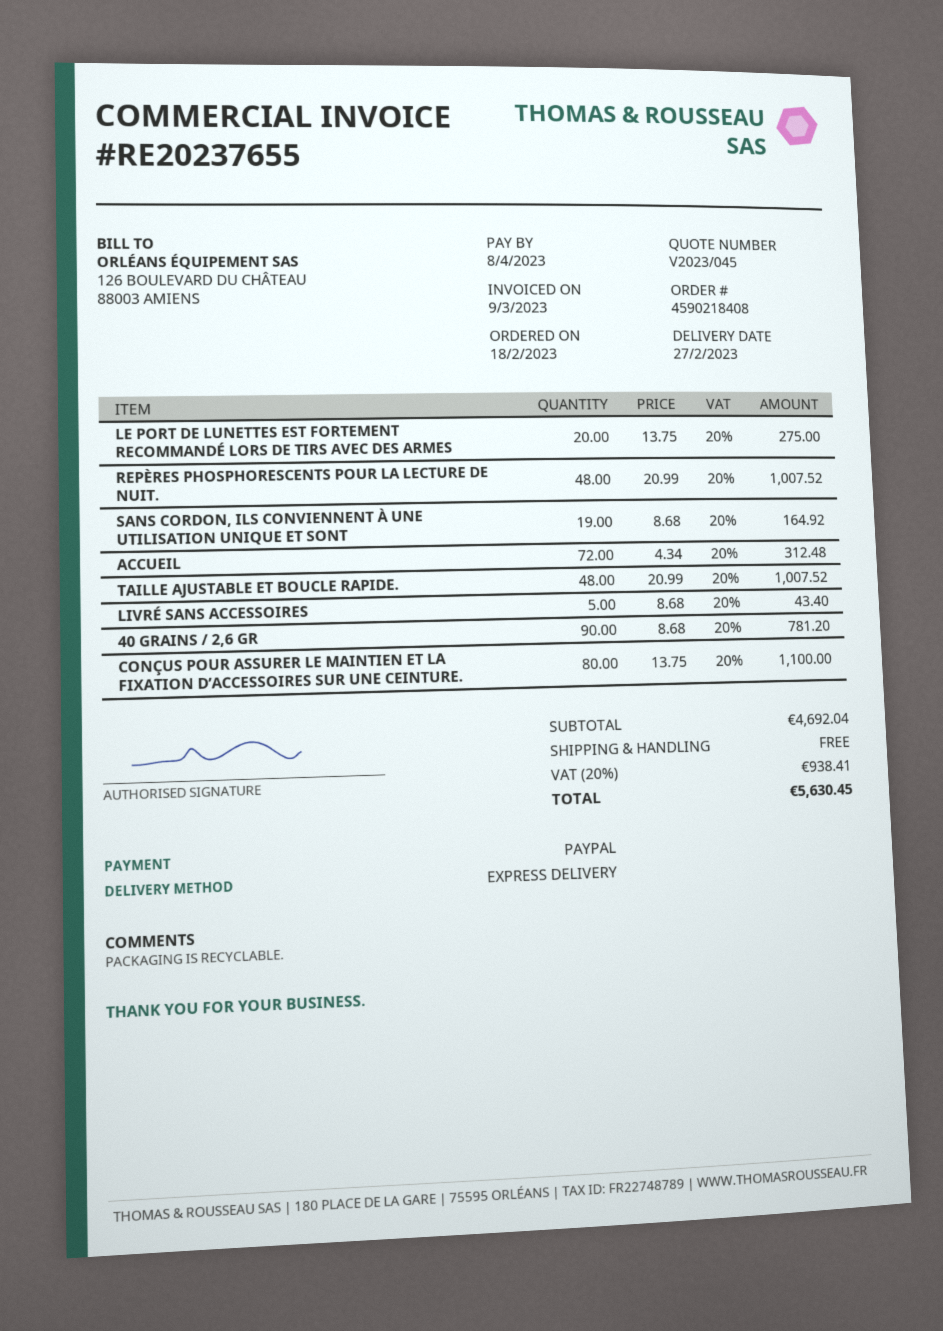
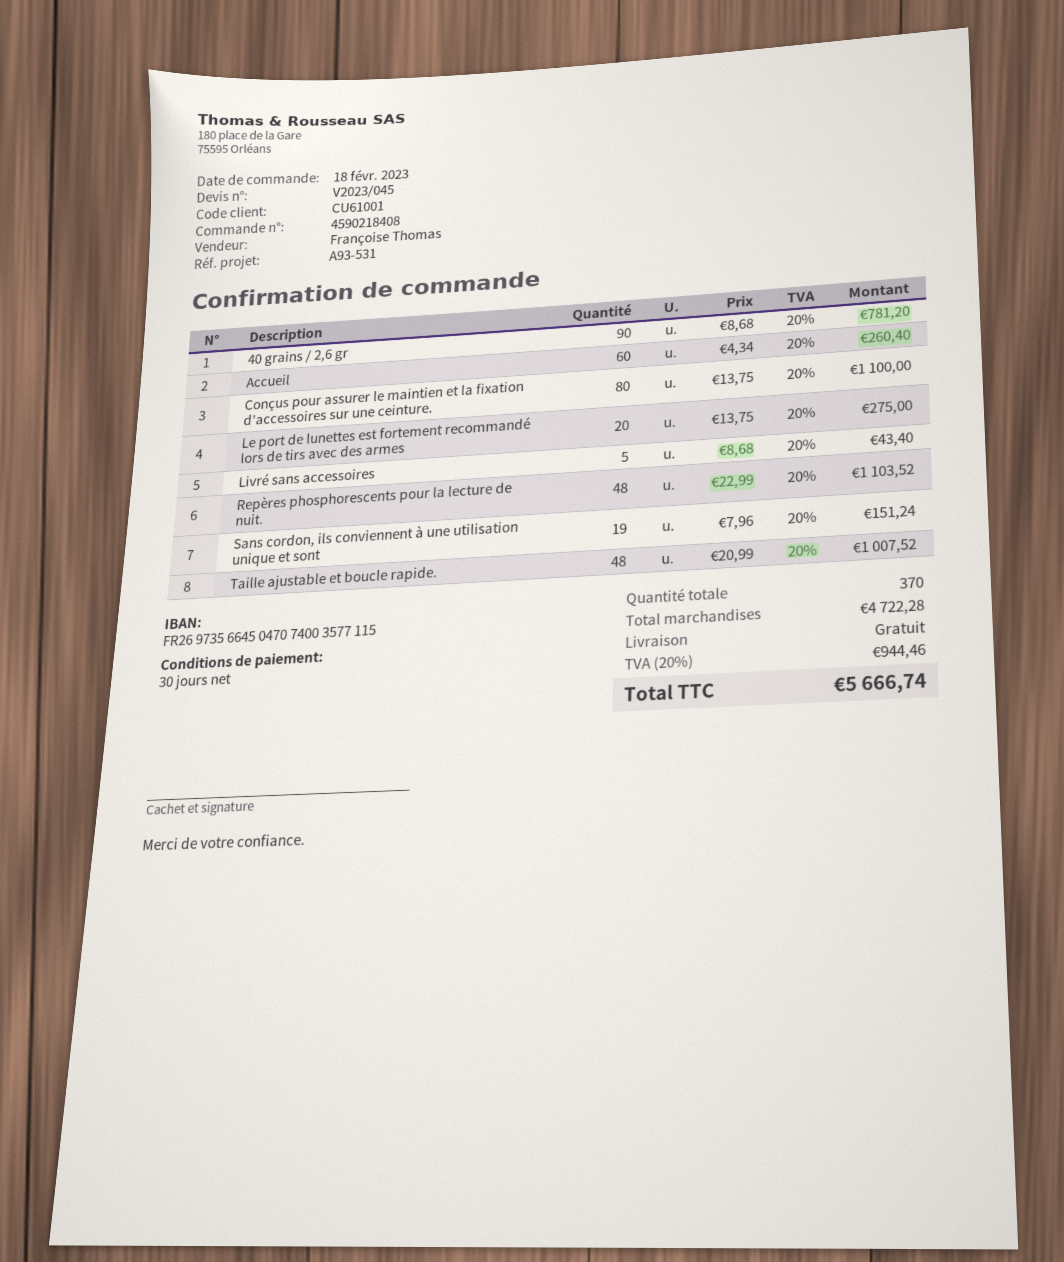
REPÈRES PHOSPHORESCENTS POUR LA LECTURE DE NUIT.: 48 x 20.99 = 1007.52 -> 48 x 22.99 = 1103.52
SANS CORDON, ILS CONVIENNENT À UNE UTILISATION UNIQUE ET SONT: 19 x 8.68 = 164.92 -> 19 x 7.96 = 151.24
ACCUEIL: 72 x 4.34 = 312.48 -> 60 x 4.34 = 260.40
subtotal: 4692.04 -> 4722.28
tax: 20% = 938.41 -> 20% = 944.46
total: 5630.45 -> 5666.74

